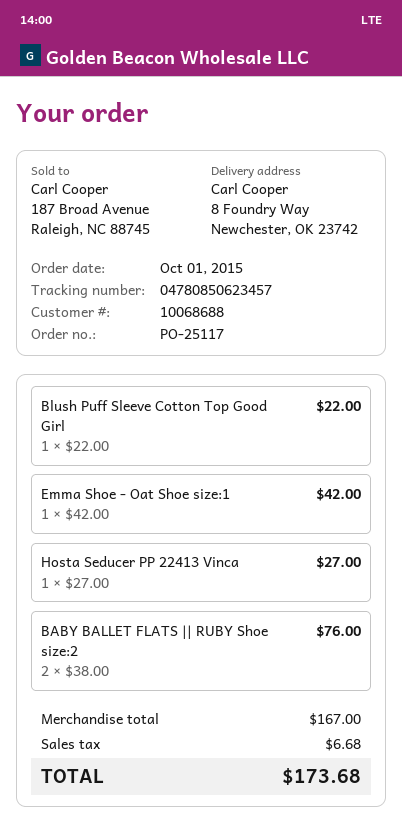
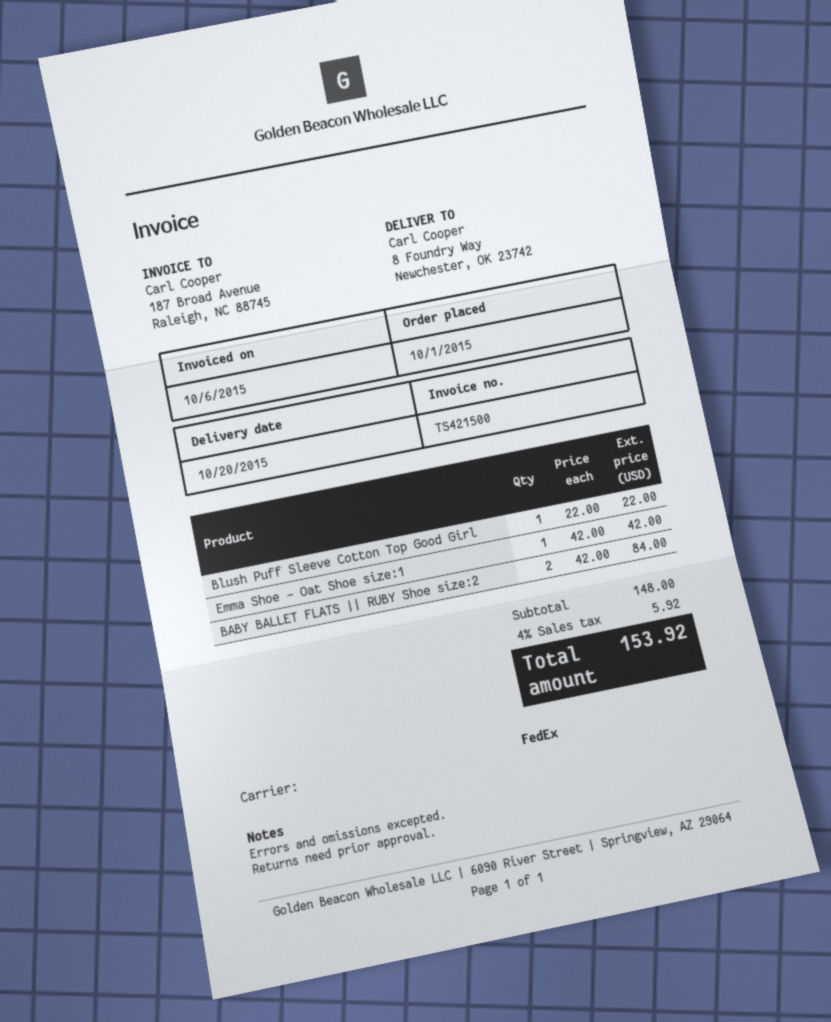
Hosta Seducer PP 22413 Vinca: 1 x 27.00 = 27.00 -> none
BABY BALLET FLATS || RUBY Shoe size:2: 2 x 38.00 = 76.00 -> 2 x 42.00 = 84.00
subtotal: 167.00 -> 148.00
tax: 6.68 -> 5.92
total: 173.68 -> 153.92

